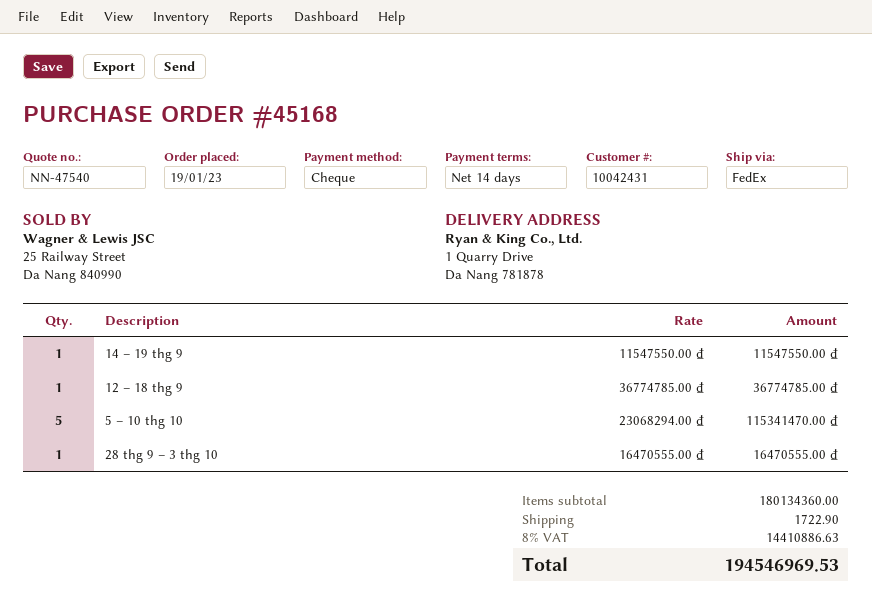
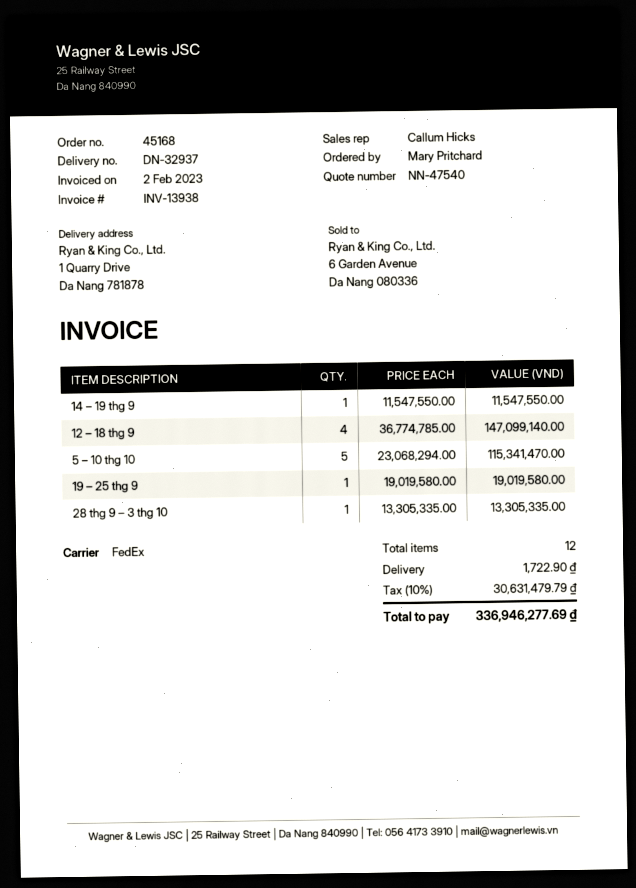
12 – 18 thg 9: 1 x 36774785.00 = 36774785.00 -> 4 x 36774785.00 = 147099140.00
28 thg 9 – 3 thg 10: 1 x 16470555.00 = 16470555.00 -> 1 x 13305335.00 = 13305335.00
19 – 25 thg 9: none -> 1 x 19019580.00 = 19019580.00
tax: 8% = 14410886.63 -> 10% = 30631479.79
total: 194546969.53 -> 336946277.69

